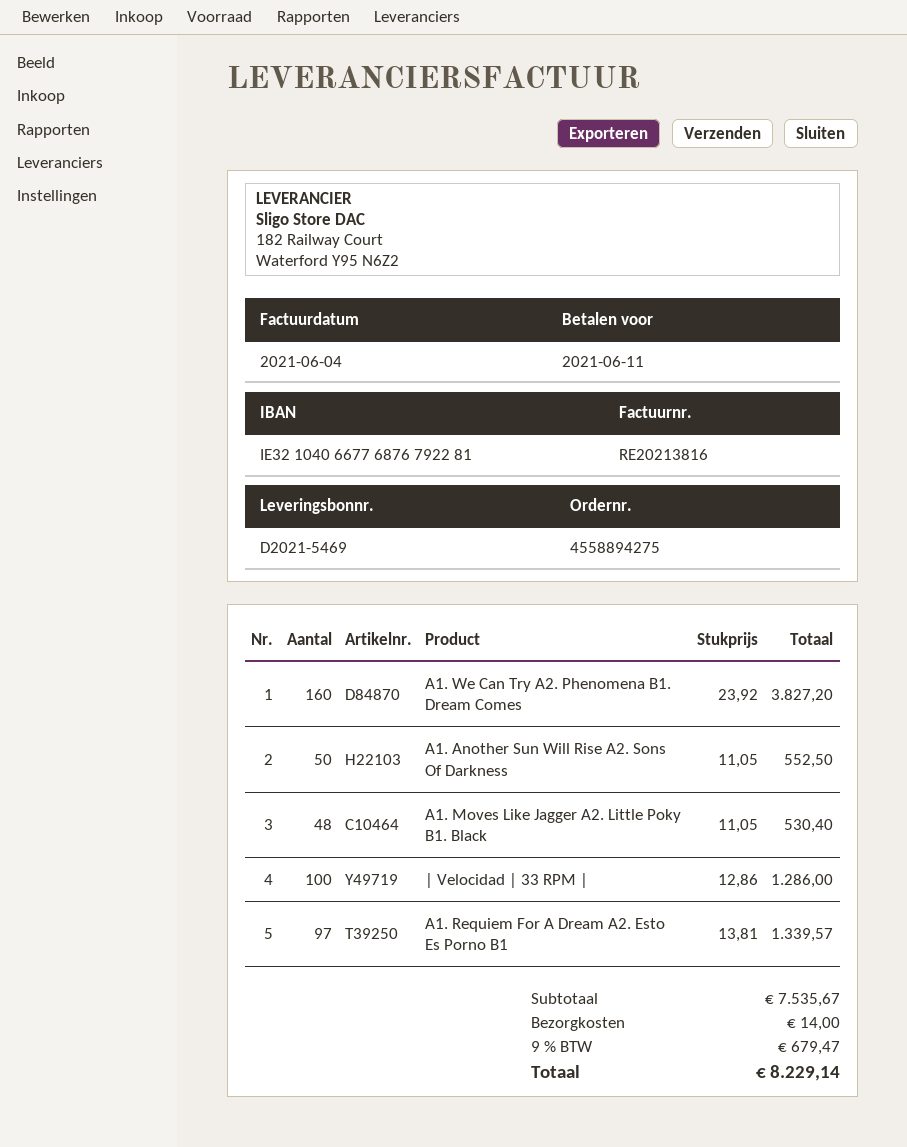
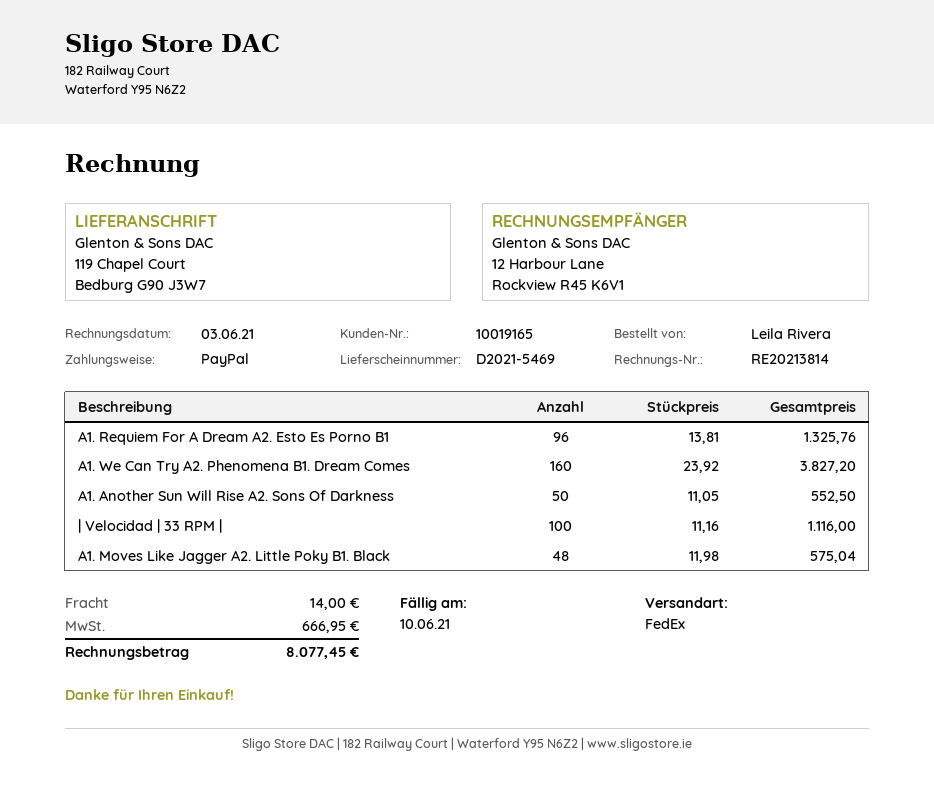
invoice number: RE20213816 -> RE20213814
invoice date: 2021-06-04 -> 2021-06-03
due date: 2021-06-11 -> 2021-06-10
A1. Moves Like Jagger A2. Little Poky B1. Black: 48 x 11.05 = 530.40 -> 48 x 11.98 = 575.04
| Velocidad | 33 RPM |: 100 x 12.86 = 1286.00 -> 100 x 11.16 = 1116.00
A1. Requiem For A Dream A2. Esto Es Porno B1: 97 x 13.81 = 1339.57 -> 96 x 13.81 = 1325.76
tax: 679.47 -> 666.95
total: 8229.14 -> 8077.45

